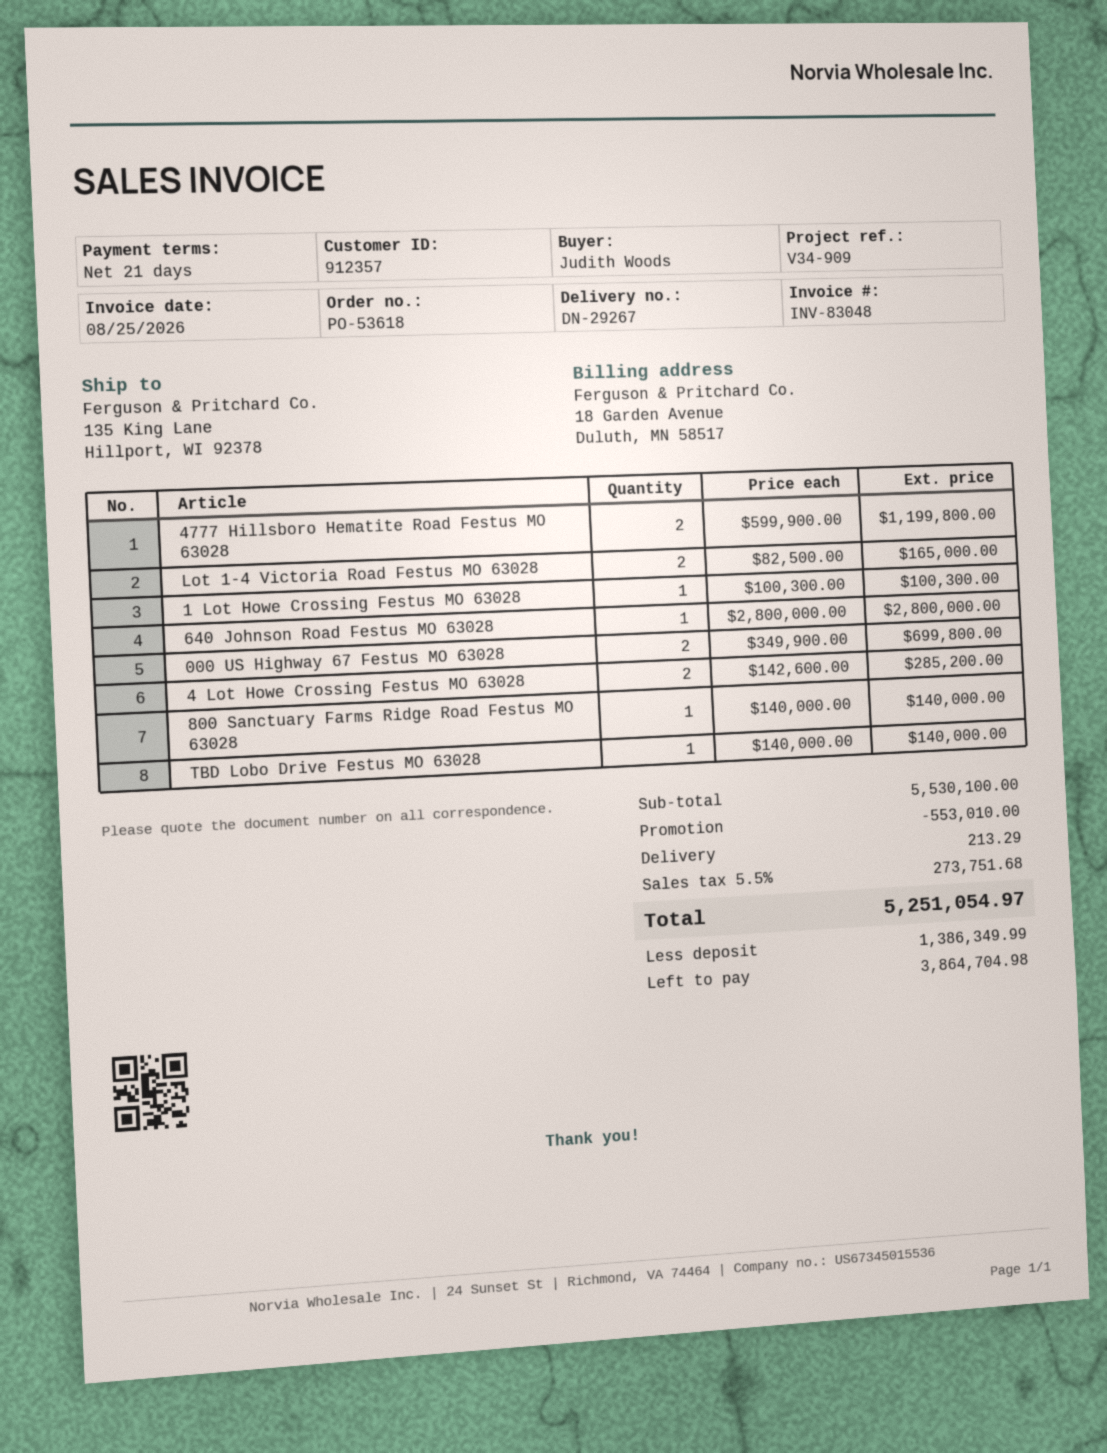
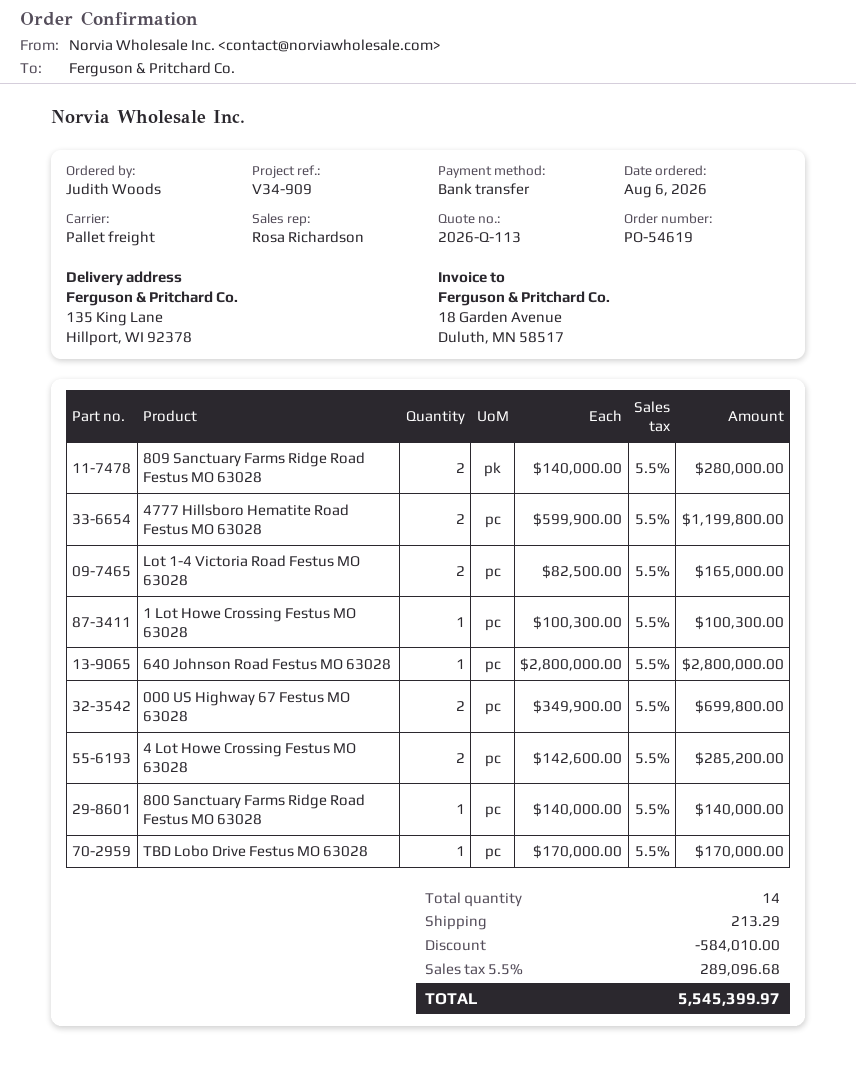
order number: PO-53618 -> PO-54619
TBD Lobo Drive Festus MO 63028: 1 x 140000.00 = 140000.00 -> 1 x 170000.00 = 170000.00
809 Sanctuary Farms Ridge Road Festus MO 63028: none -> 2 x 140000.00 = 280000.00
discount: 553010.00 -> 584010.00
tax: 5.5% = 273751.68 -> 5.5% = 289096.68
total: 5251054.97 -> 5545399.97

